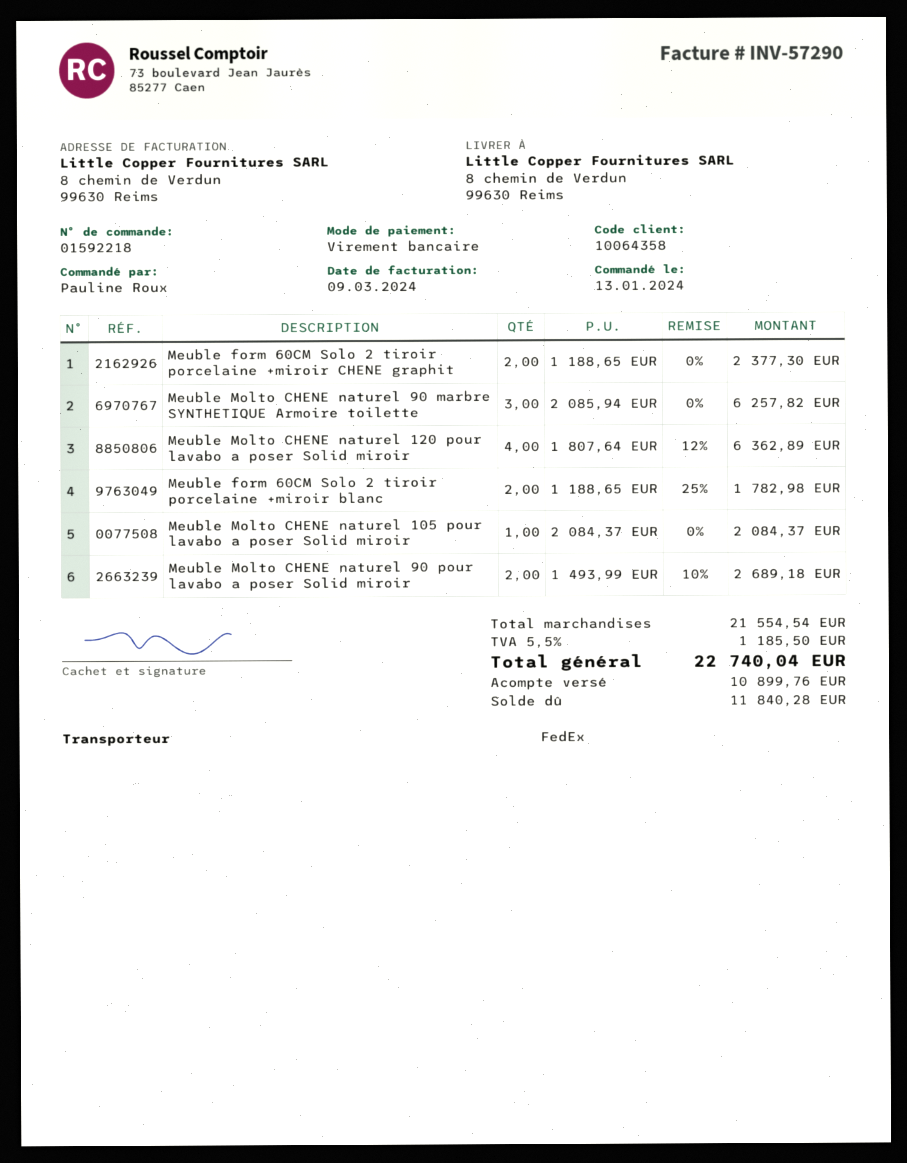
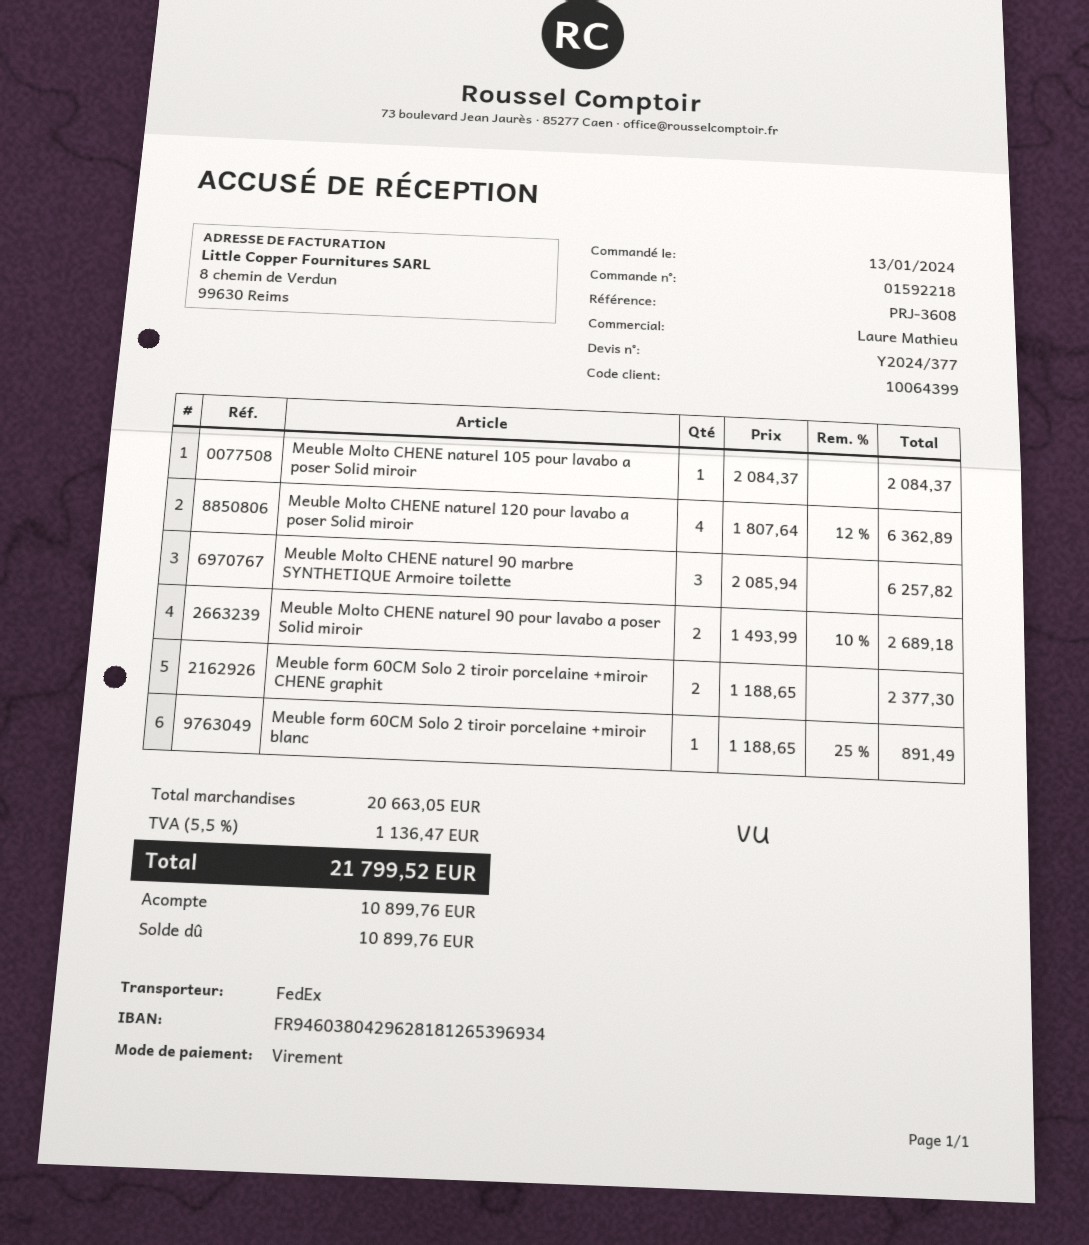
customer number: 10064358 -> 10064399
Meuble form 60CM Solo 2 tiroir porcelaine +miroir blanc: 2 x 1188.65 - 25% = 1782.98 -> 1 x 1188.65 - 25% = 891.49
subtotal: 21554.54 -> 20663.05
tax: 5.5% = 1185.50 -> 5.5% = 1136.47
total: 22740.04 -> 21799.52
balance: 11840.28 -> 10899.76

